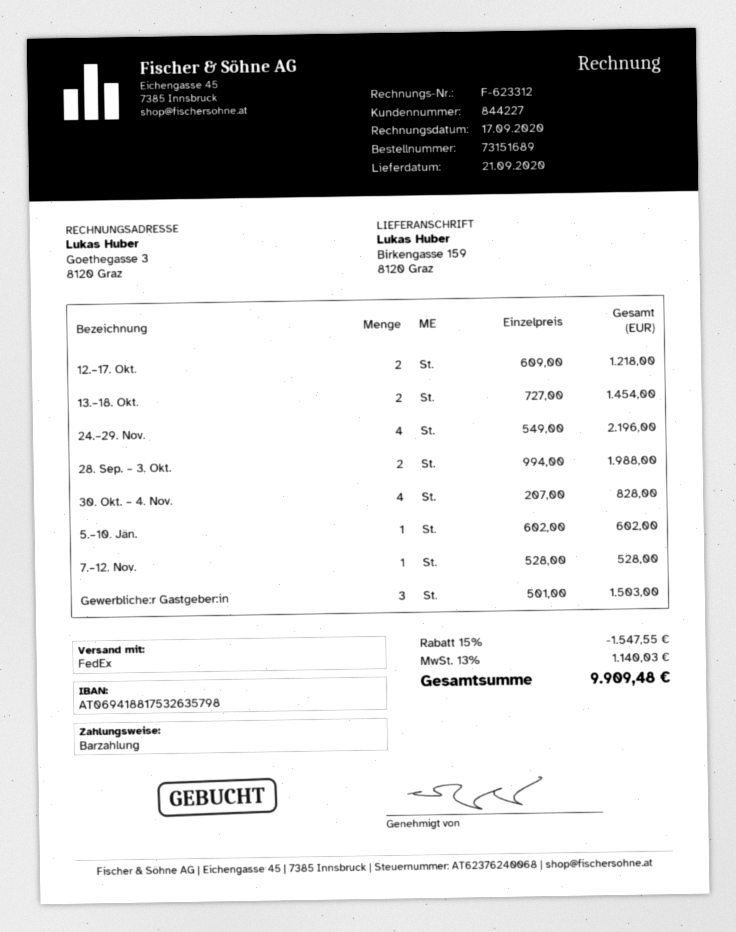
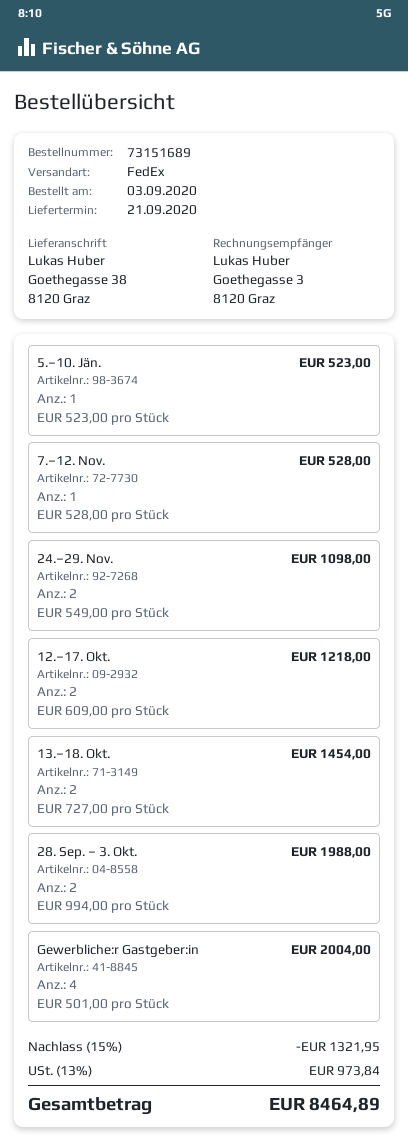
ship to: Birkengasse 159, 8120 Graz -> Goethegasse 38, 8120 Graz
24.–29. Nov.: 4 x 549.00 = 2196.00 -> 2 x 549.00 = 1098.00
30. Okt. – 4. Nov.: 4 x 207.00 = 828.00 -> none
5.–10. Jän.: 1 x 602.00 = 602.00 -> 1 x 523.00 = 523.00
Gewerbliche:r Gastgeber:in: 3 x 501.00 = 1503.00 -> 4 x 501.00 = 2004.00
discount: 15% = 1547.55 -> 15% = 1321.95
tax: 13% = 1140.03 -> 13% = 973.84
total: 9909.48 -> 8464.89

